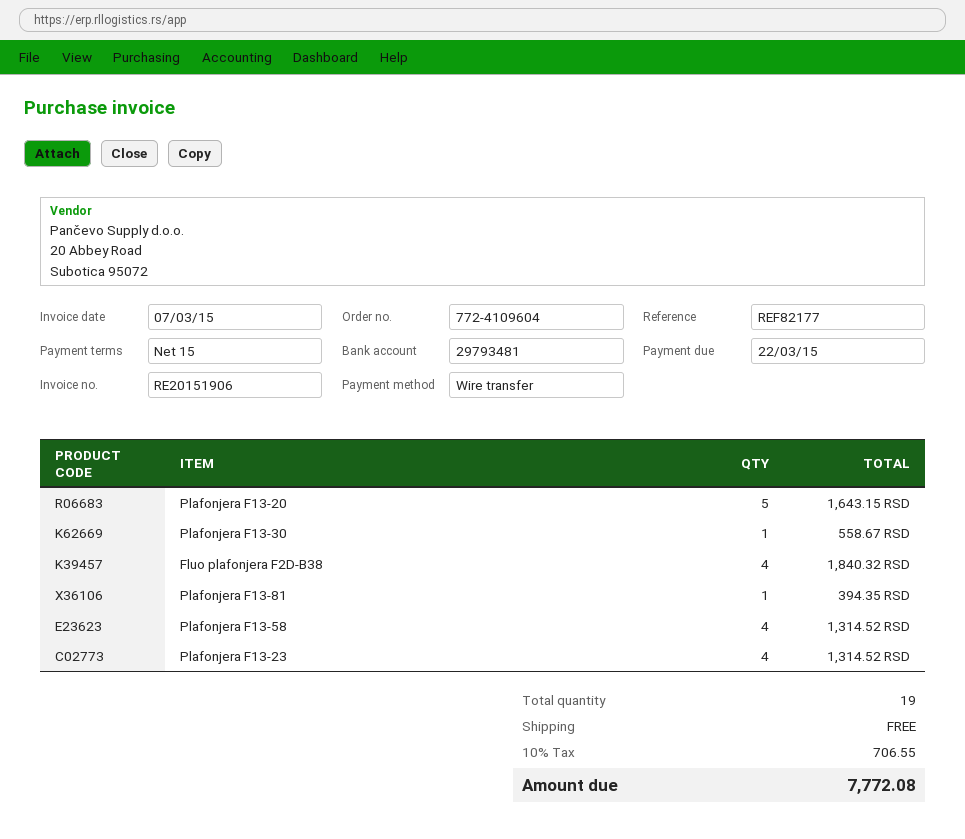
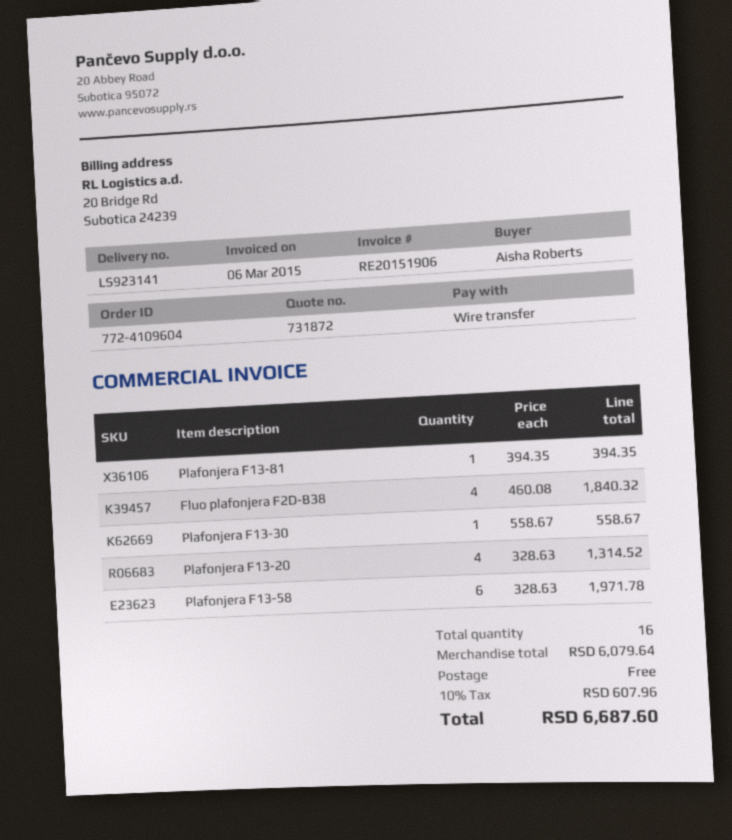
invoice date: 2015-03-07 -> 2015-03-06
Plafonjera F13-20: 5 for 1643.15 -> 4 for 1314.52
Plafonjera F13-58: 4 for 1314.52 -> 6 for 1971.78
Plafonjera F13-23: 4 for 1314.52 -> none
total quantity: 19 -> 16
tax: 10% = 706.55 -> 10% = 607.96
total: 7772.08 -> 6687.60

